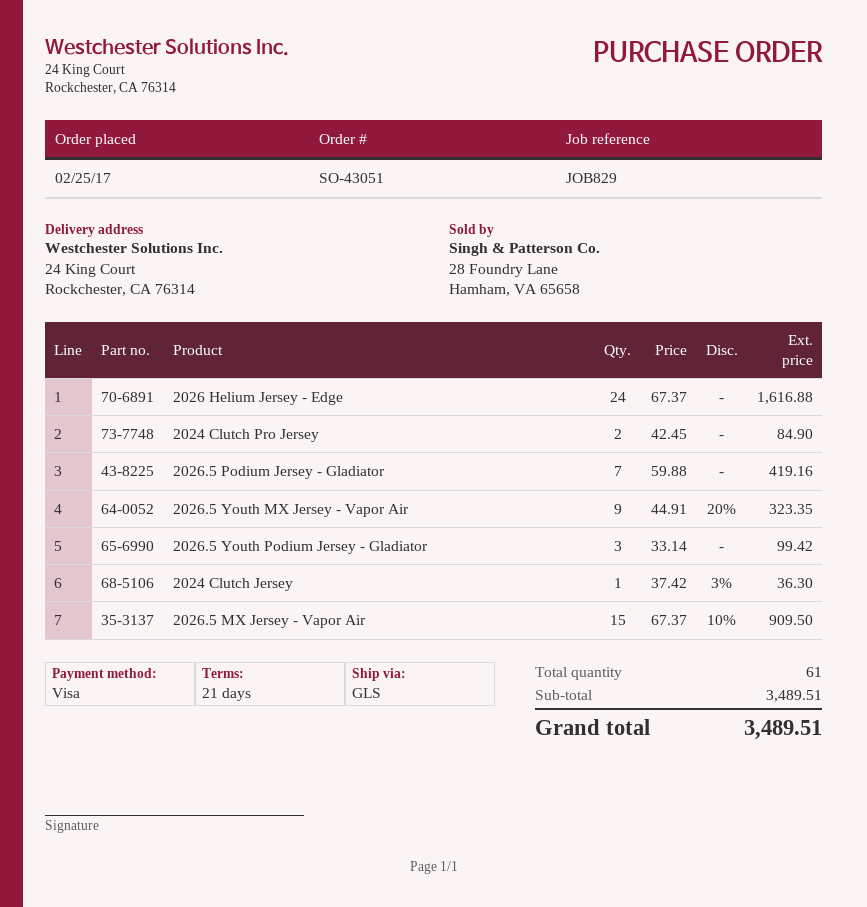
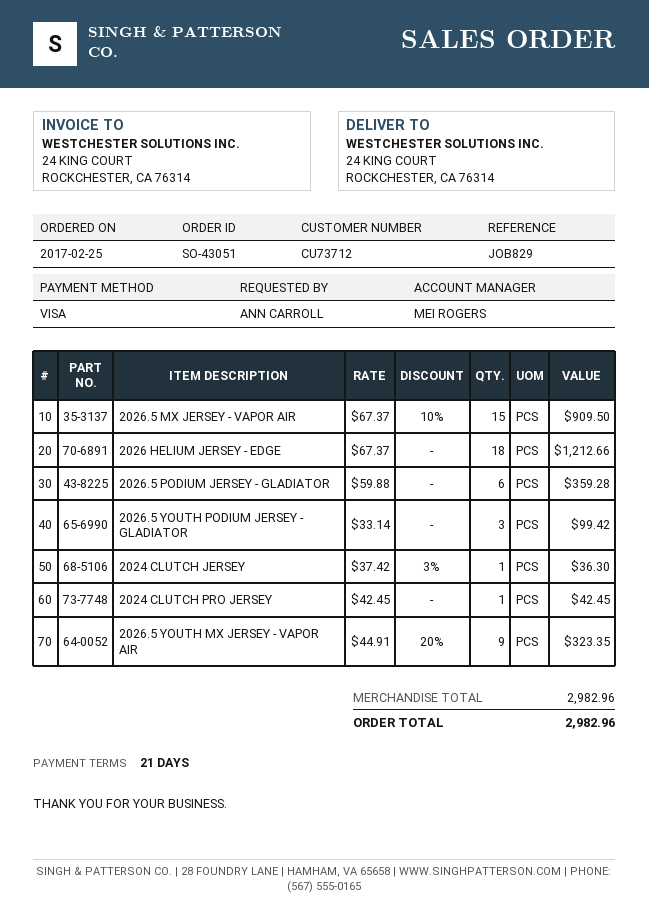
2026 Helium Jersey - Edge: 24 x 67.37 = 1616.88 -> 18 x 67.37 = 1212.66
2024 Clutch Pro Jersey: 2 x 42.45 = 84.90 -> 1 x 42.45 = 42.45
2026.5 Podium Jersey - Gladiator: 7 x 59.88 = 419.16 -> 6 x 59.88 = 359.28
subtotal: 3489.51 -> 2982.96
total: 3489.51 -> 2982.96

